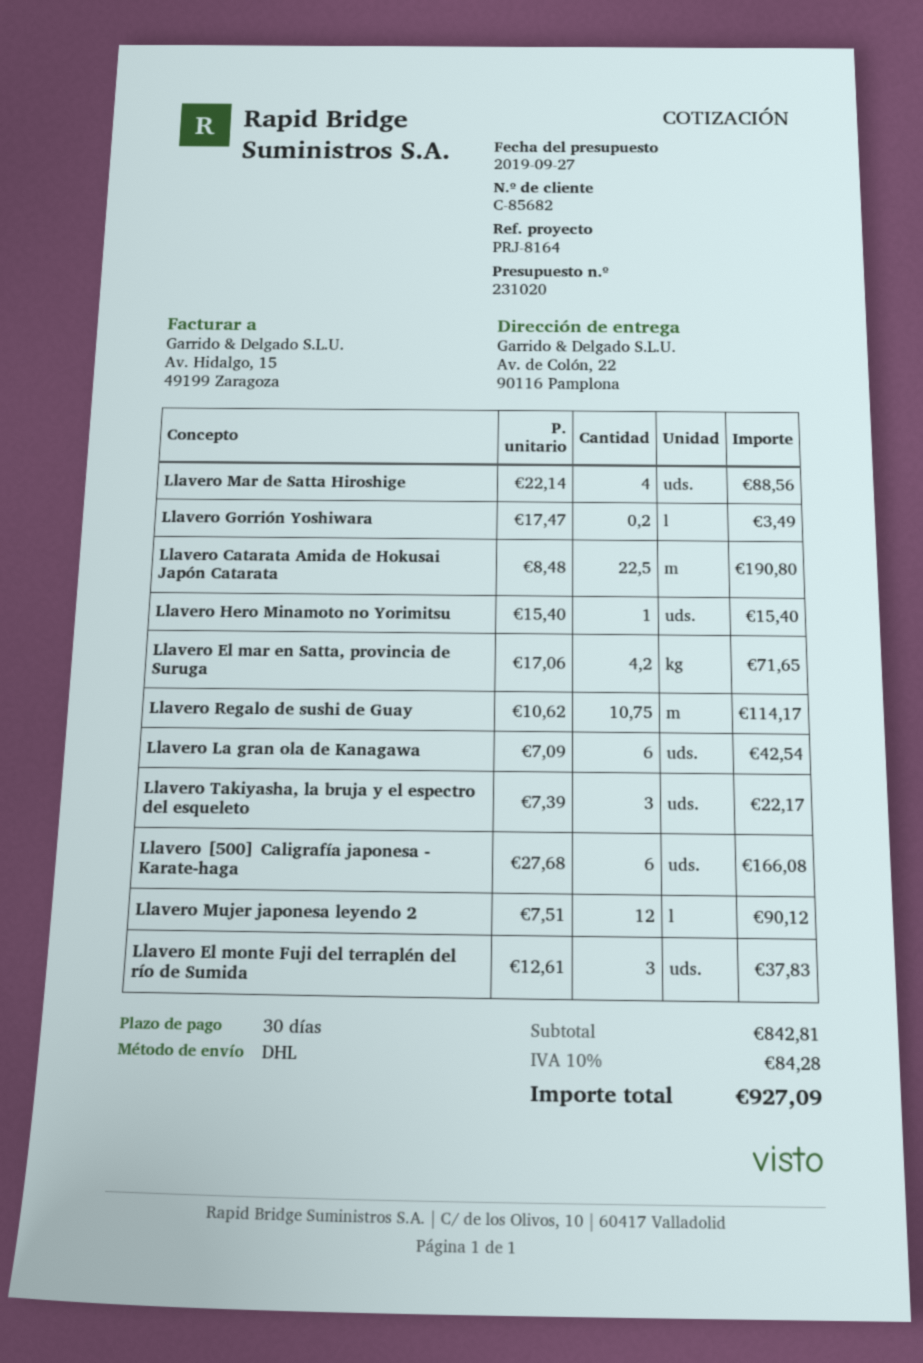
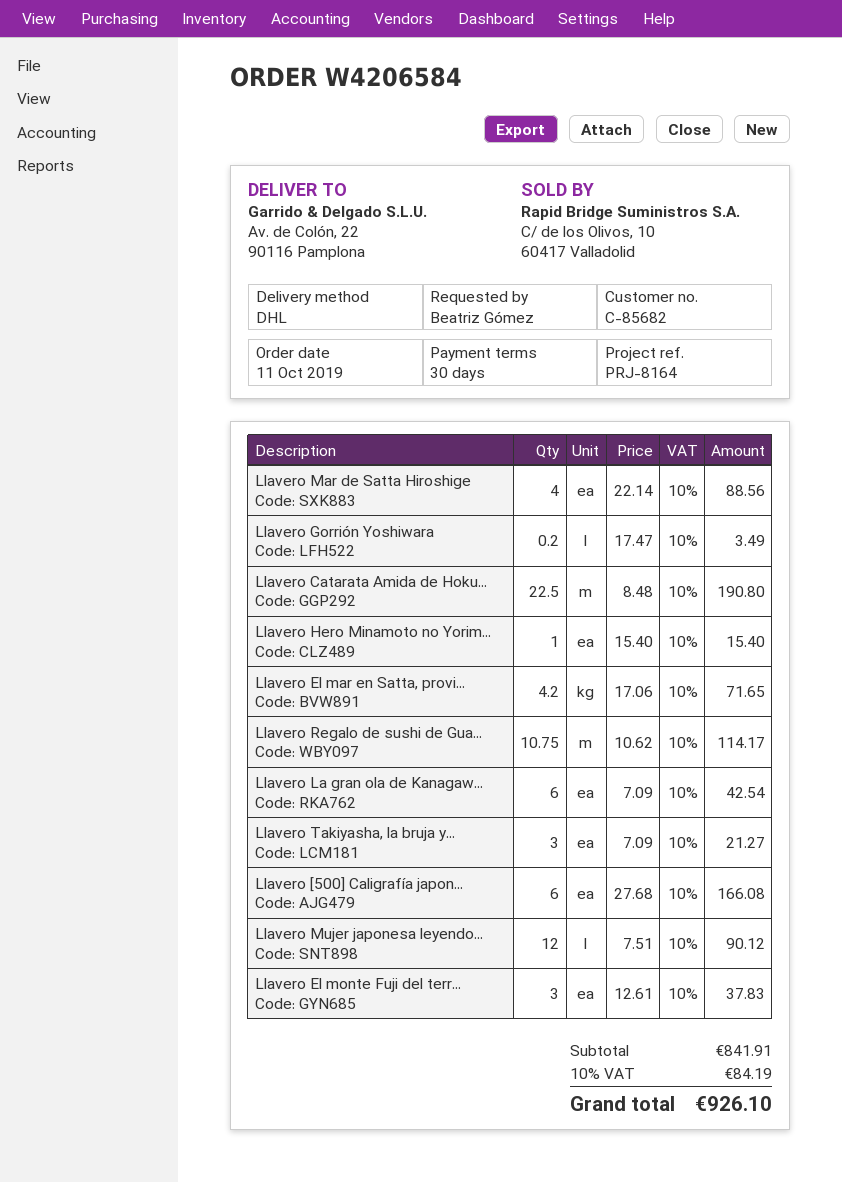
Llavero Takiyasha, la bruja y el espectro del esqueleto: 3 x 7.39 = 22.17 -> 3 x 7.09 = 21.27
subtotal: 842.81 -> 841.91
tax: 10% = 84.28 -> 10% = 84.19
total: 927.09 -> 926.10

